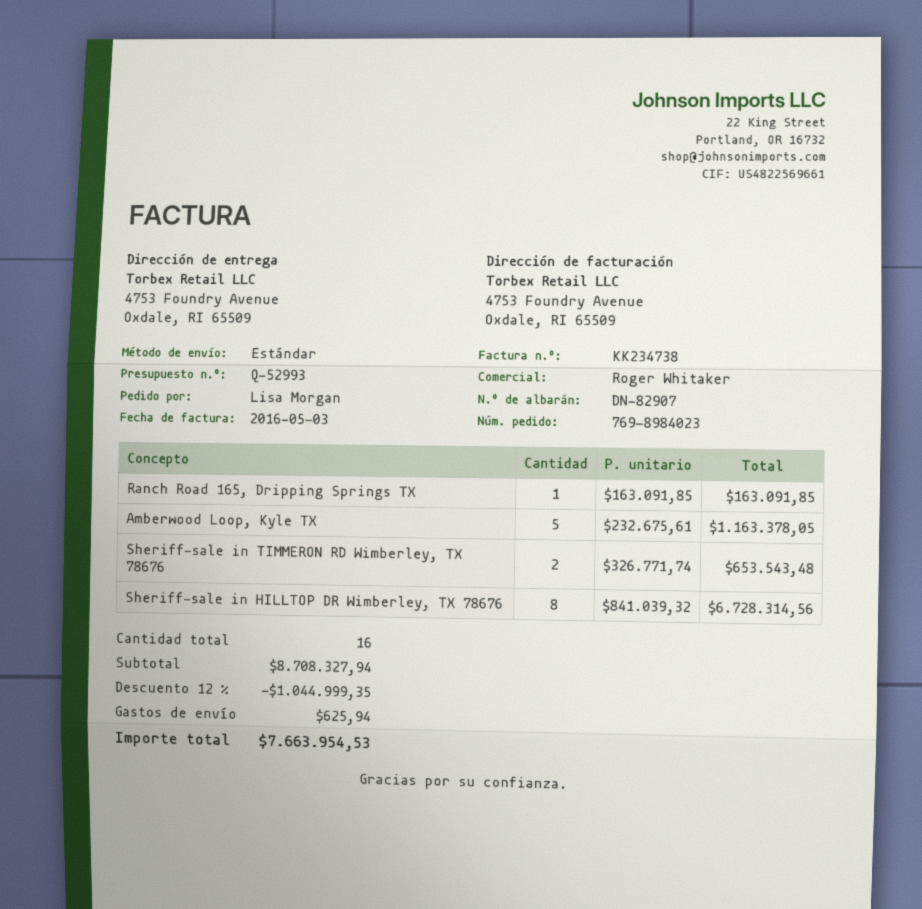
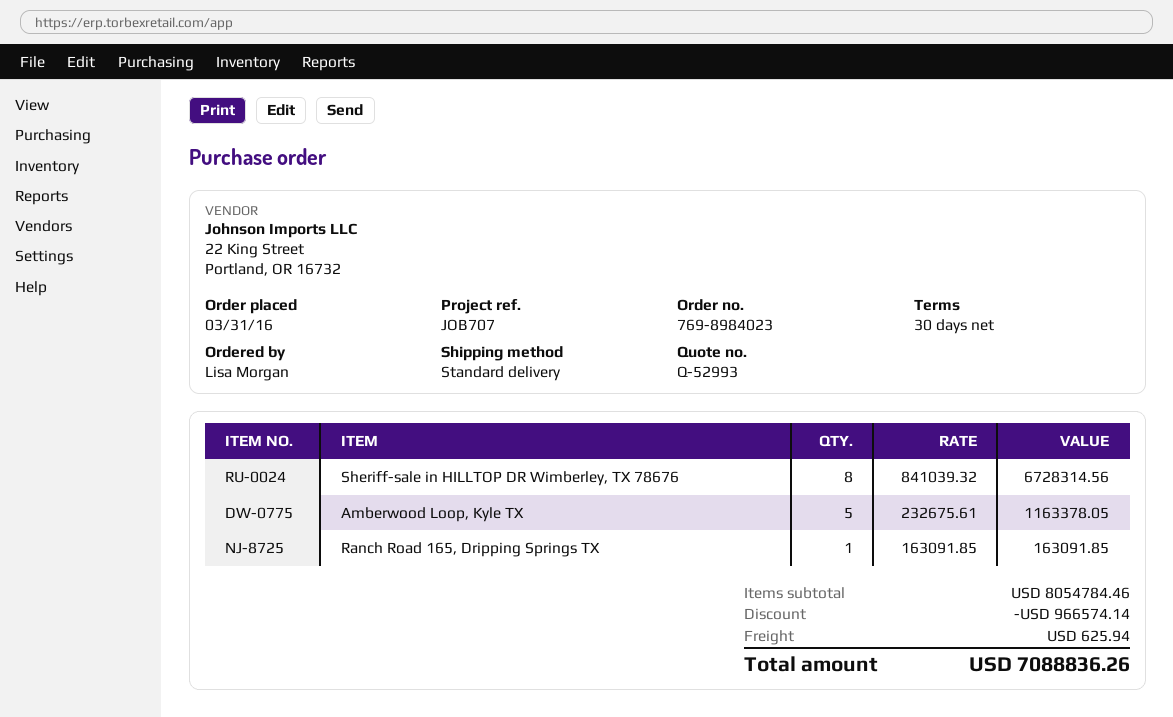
Sheriff-sale in TIMMERON RD Wimberley, TX 78676: 2 x 326771.74 = 653543.48 -> none
subtotal: 8708327.94 -> 8054784.46
discount: 1044999.35 -> 966574.14
total: 7663954.53 -> 7088836.26

